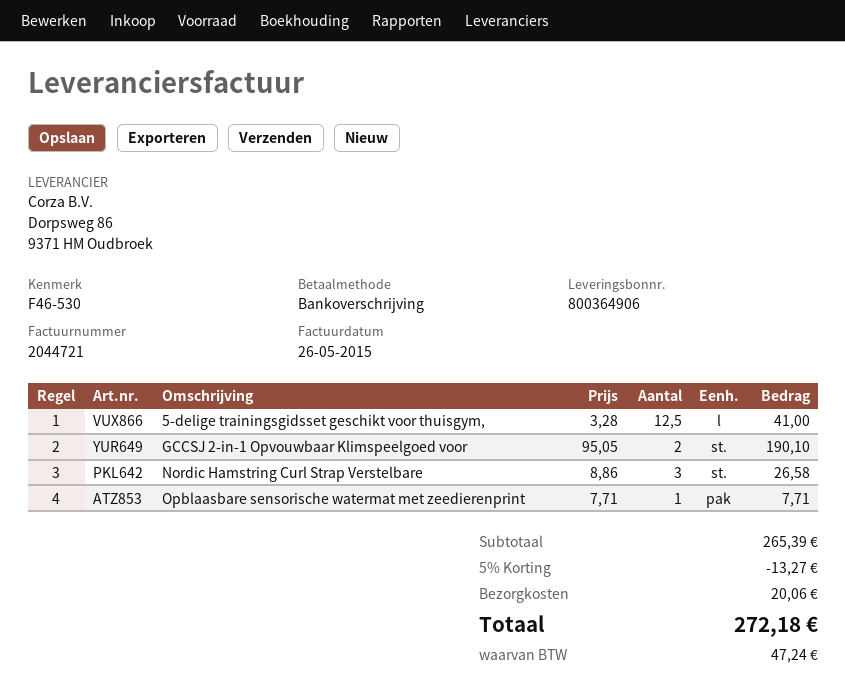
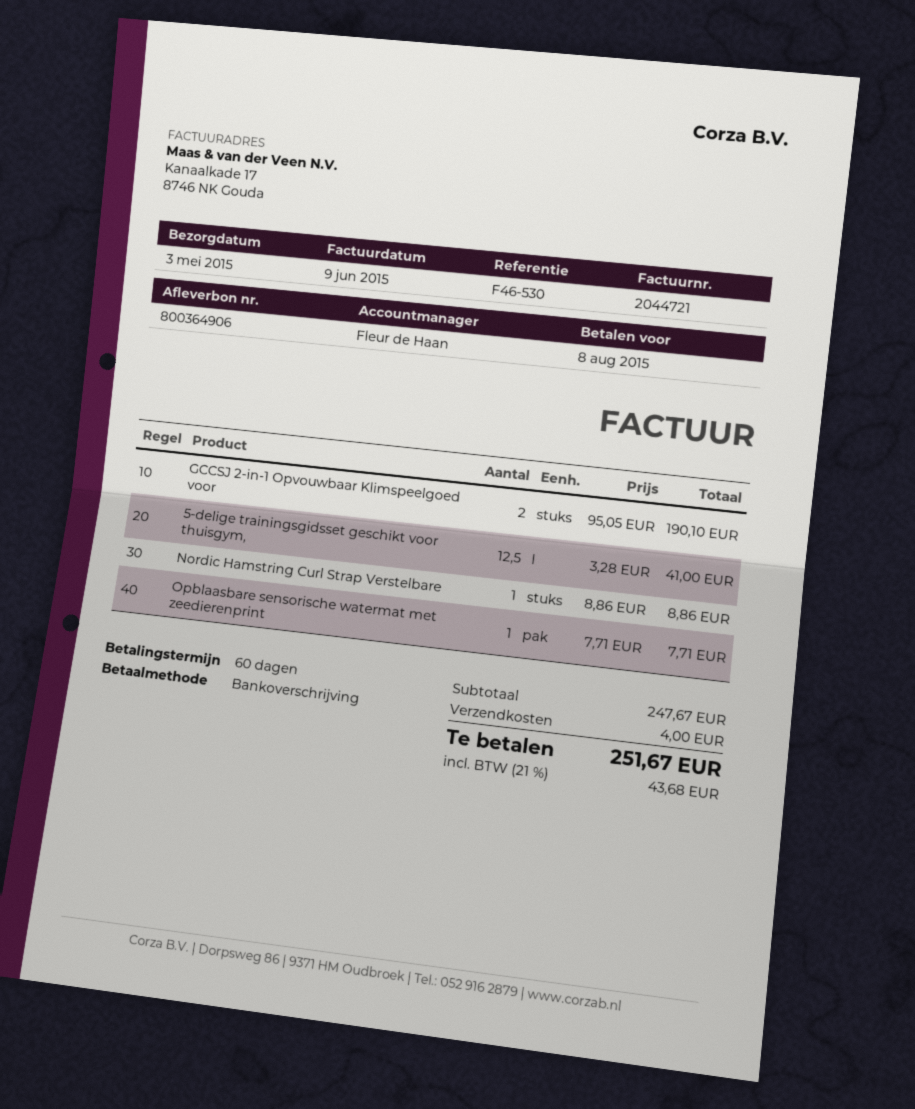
invoice date: 2015-05-26 -> 2015-06-09
Nordic Hamstring Curl Strap Verstelbare: 3 x 8.86 = 26.58 -> 1 x 8.86 = 8.86
subtotal: 265.39 -> 247.67
discount: 5% = 13.27 -> none
shipping: 20.06 -> 4.00
tax: 47.24 -> 43.68
total: 272.18 -> 251.67

